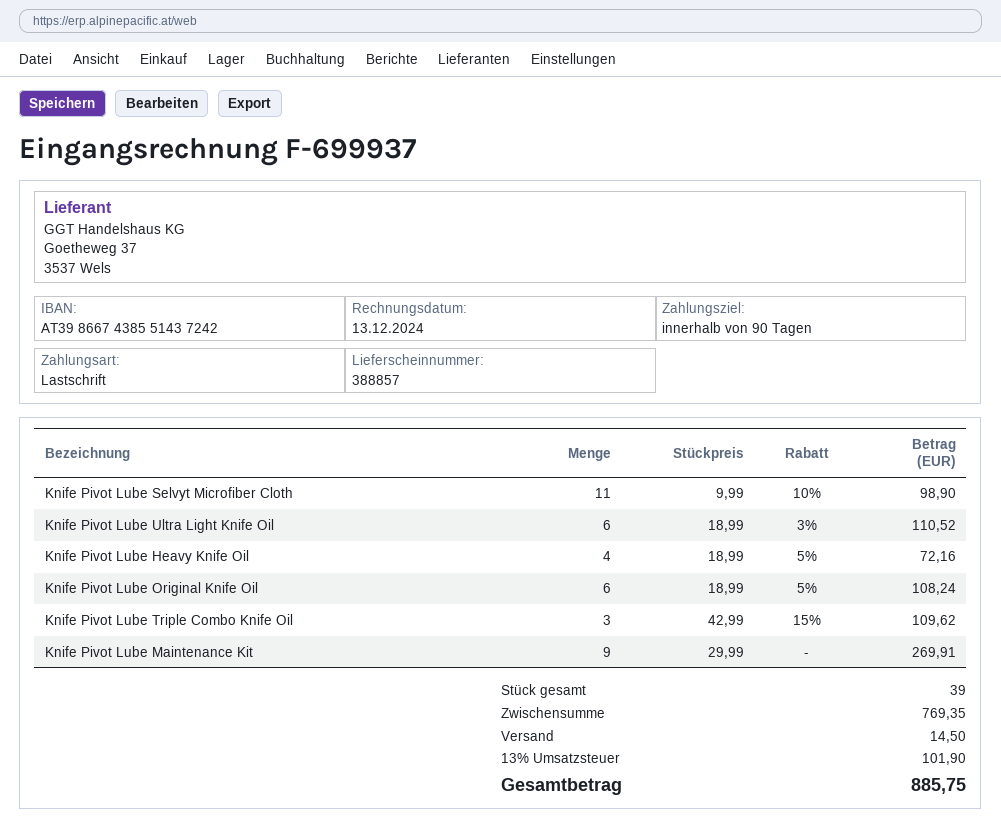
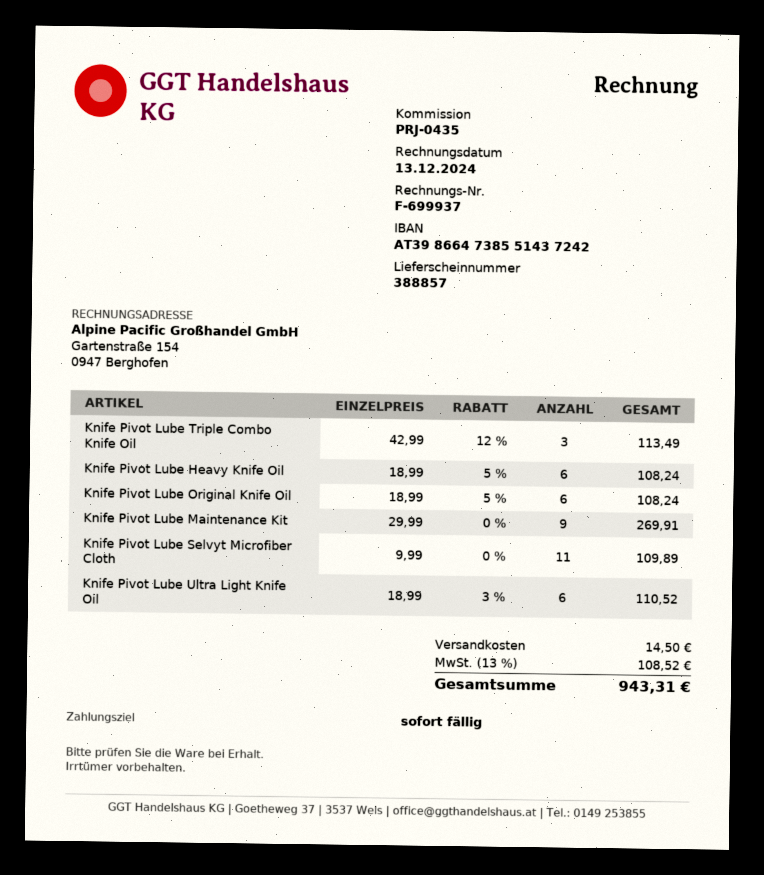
payment terms: 90 days -> on receipt
bank account: AT398667438551437242 -> AT398664738551437242
Knife Pivot Lube Selvyt Microfiber Cloth: 11 x 9.99 - 10% = 98.90 -> 11 x 9.99 = 109.89
Knife Pivot Lube Heavy Knife Oil: 4 x 18.99 - 5% = 72.16 -> 6 x 18.99 - 5% = 108.24
Knife Pivot Lube Triple Combo Knife Oil: 3 x 42.99 - 15% = 109.62 -> 3 x 42.99 - 12% = 113.49
tax: 13% = 101.90 -> 13% = 108.52
total: 885.75 -> 943.31

